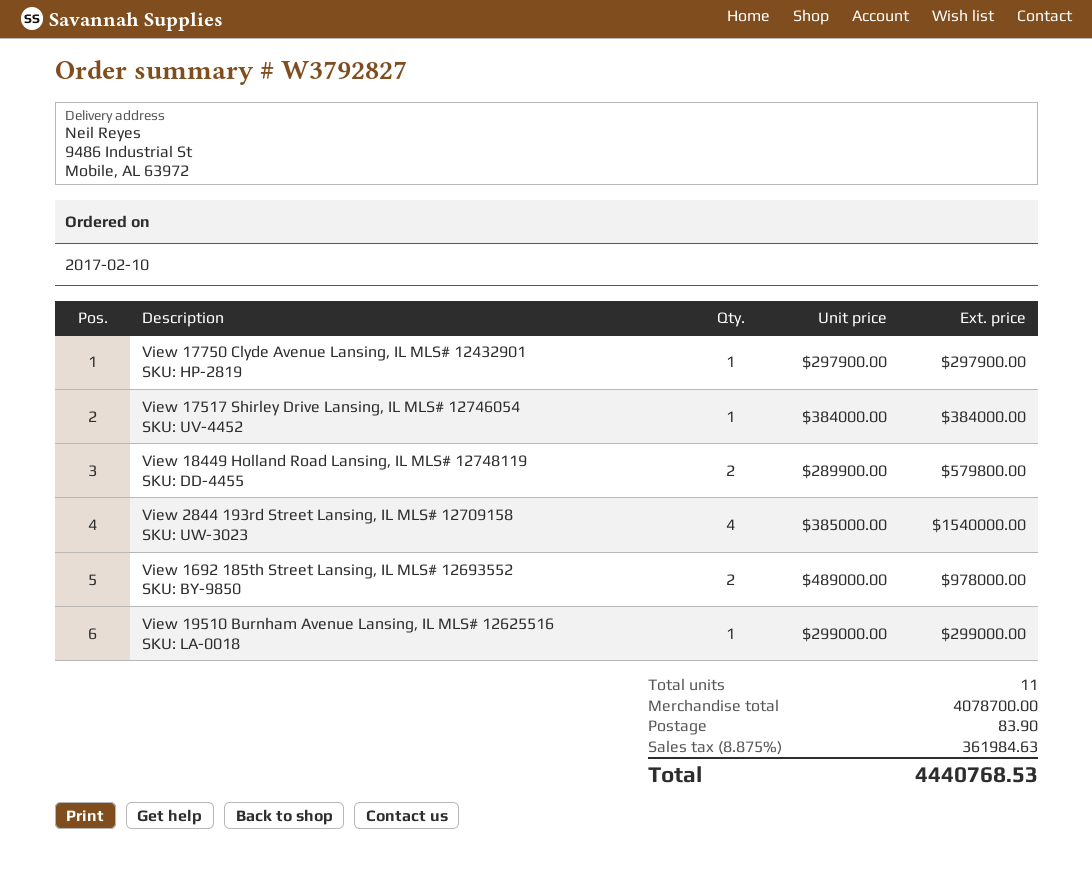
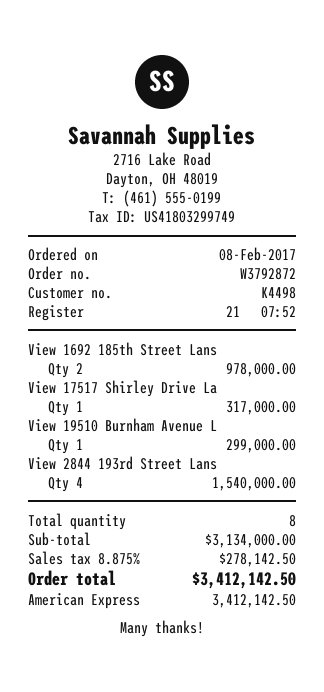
order number: W3792827 -> W3792872
order date: 2017-02-10 -> 2017-02-08
View 17750 Clyde Avenue Lansing, IL MLS# 12432901: 1 for 297900.00 -> none
View 17517 Shirley Drive Lansing, IL MLS# 12746054: 1 for 384000.00 -> 1 for 317000.00
View 18449 Holland Road Lansing, IL MLS# 12748119: 2 for 579800.00 -> none
total quantity: 11 -> 8
subtotal: 4078700.00 -> 3134000.00
shipping: 83.90 -> none
tax: 8.875% = 361984.63 -> 8.875% = 278142.50
total: 4440768.53 -> 3412142.50

